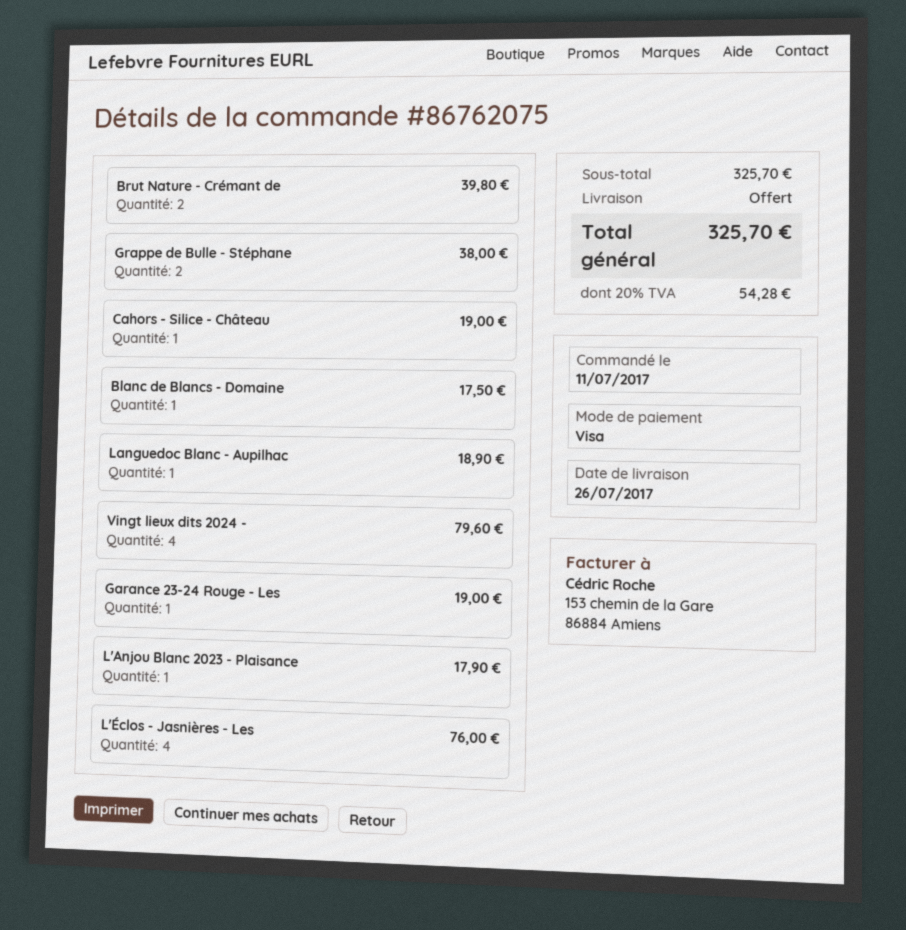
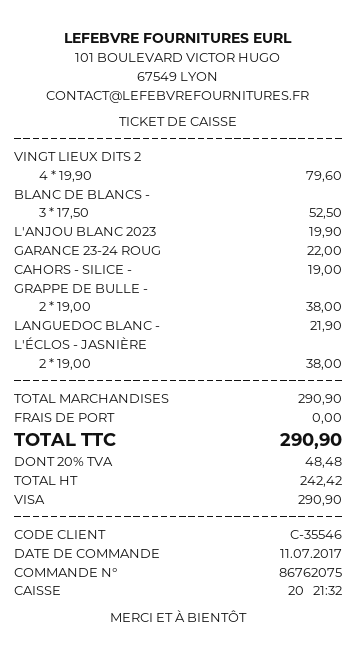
Brut Nature - Crémant de: 2 for 39.80 -> none
Blanc de Blancs - Domaine: 1 for 17.50 -> 3 for 52.50
Languedoc Blanc - Aupilhac: 1 for 18.90 -> 1 for 21.90
Garance 23-24 Rouge - Les: 1 for 19.00 -> 1 for 22.00
L'Anjou Blanc 2023 - Plaisance: 1 for 17.90 -> 1 for 19.90
L'Éclos - Jasnières - Les: 4 for 76.00 -> 2 for 38.00
subtotal: 325.70 -> 290.90
tax: 20% = 54.28 -> 20% = 48.48
total: 325.70 -> 290.90

